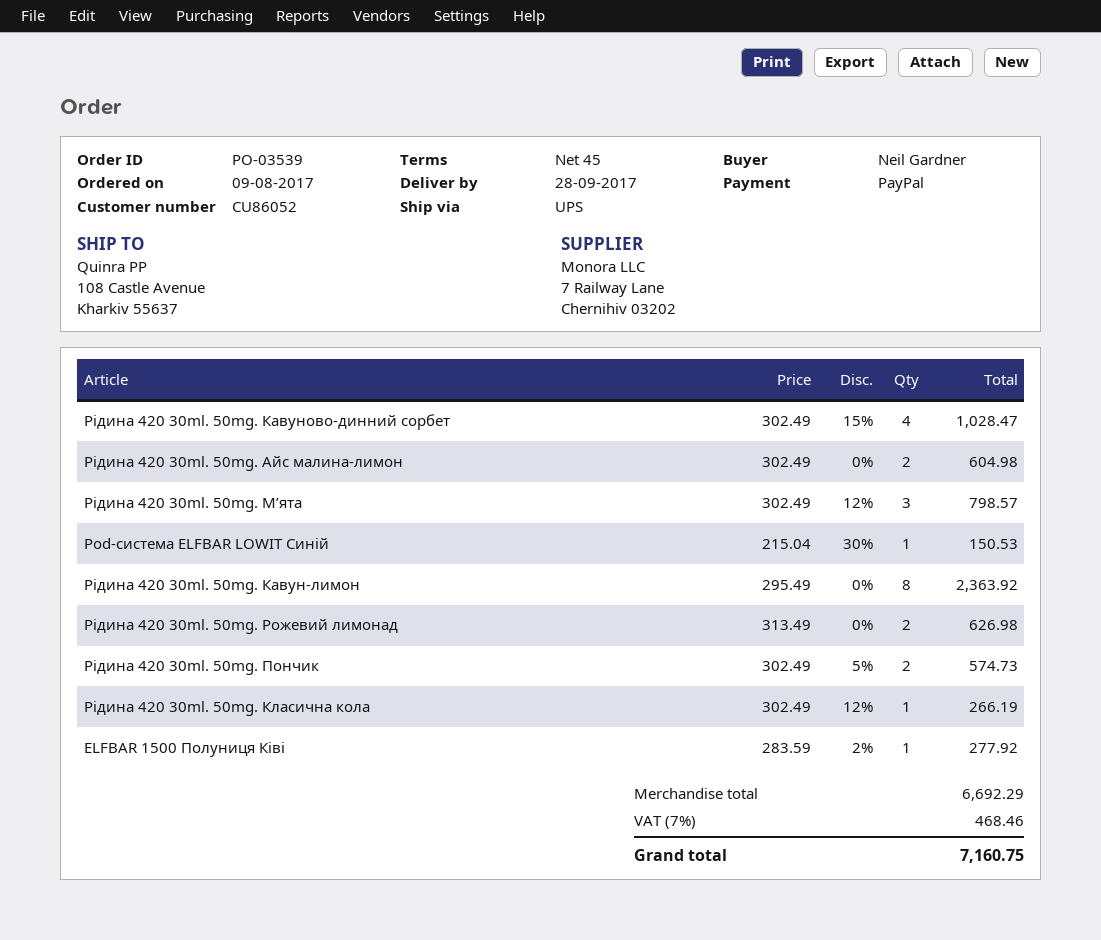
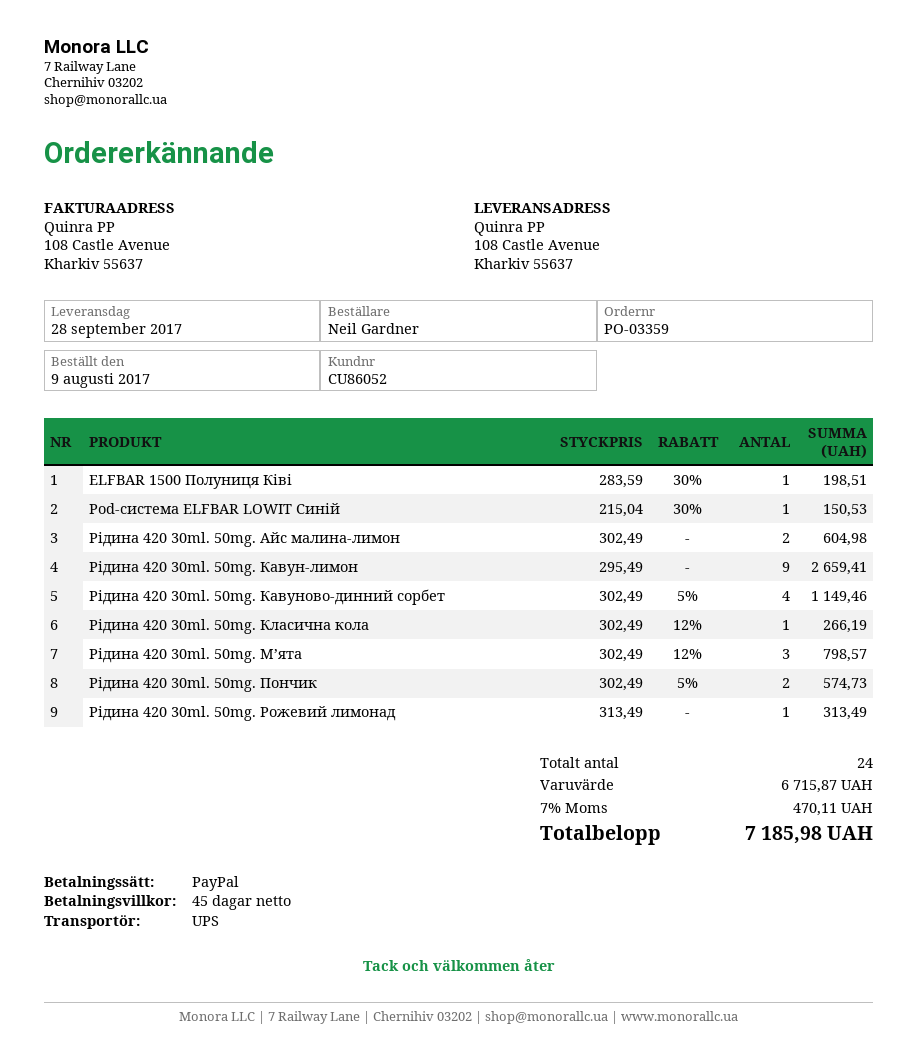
order number: PO-03539 -> PO-03359
Рідина 420 30ml. 50mg. Кавуново-динний сорбет: 4 x 302.49 - 15% = 1028.47 -> 4 x 302.49 - 5% = 1149.46
Рідина 420 30ml. 50mg. Кавун-лимон: 8 x 295.49 = 2363.92 -> 9 x 295.49 = 2659.41
Рідина 420 30ml. 50mg. Рожевий лимонад: 2 x 313.49 = 626.98 -> 1 x 313.49 = 313.49
ELFBAR 1500 Полуниця Ківі: 1 x 283.59 - 2% = 277.92 -> 1 x 283.59 - 30% = 198.51
subtotal: 6692.29 -> 6715.87
tax: 7% = 468.46 -> 7% = 470.11
total: 7160.75 -> 7185.98

